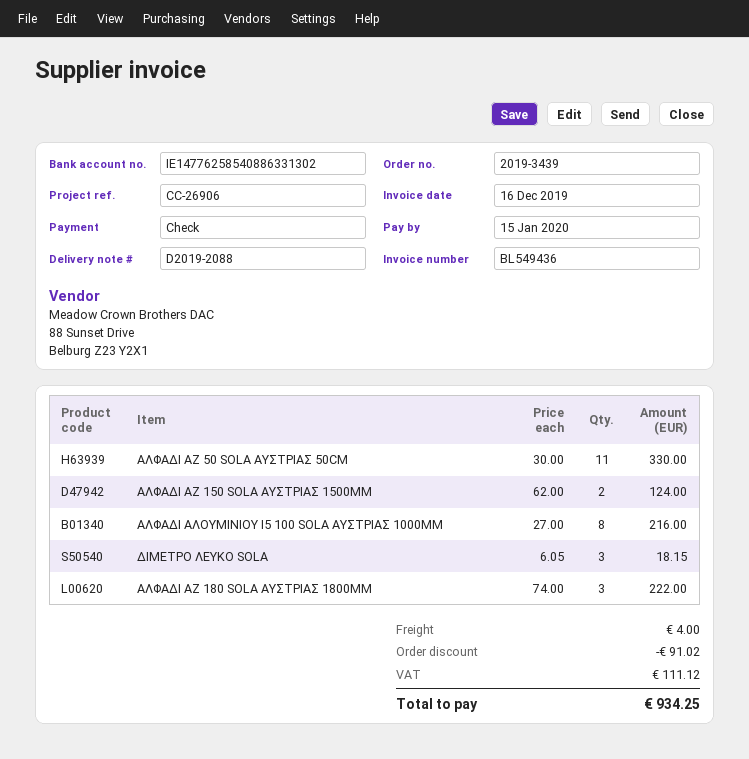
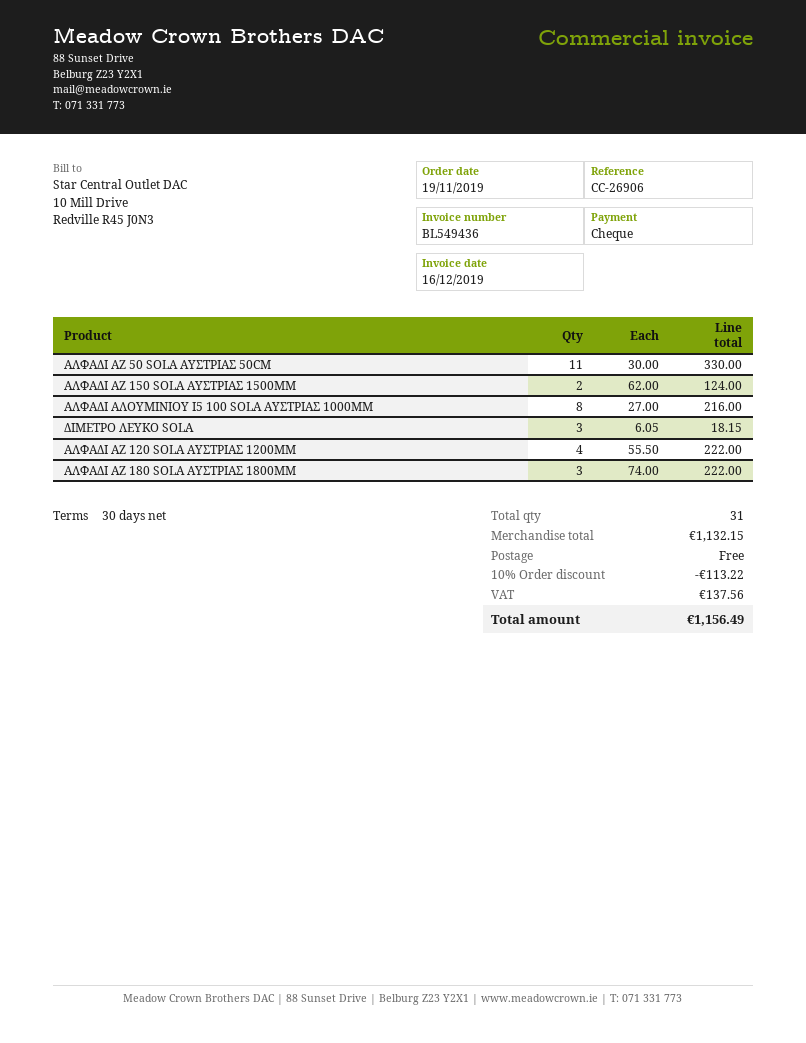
ΑΛΦΑΔΙ AZ 120 SOLA ΑΥΣΤΡΙΑΣ 1200MM: none -> 4 x 55.50 = 222.00
discount: 91.02 -> 113.22
shipping: 4.00 -> 0.00
tax: 111.12 -> 137.56
total: 934.25 -> 1156.49

